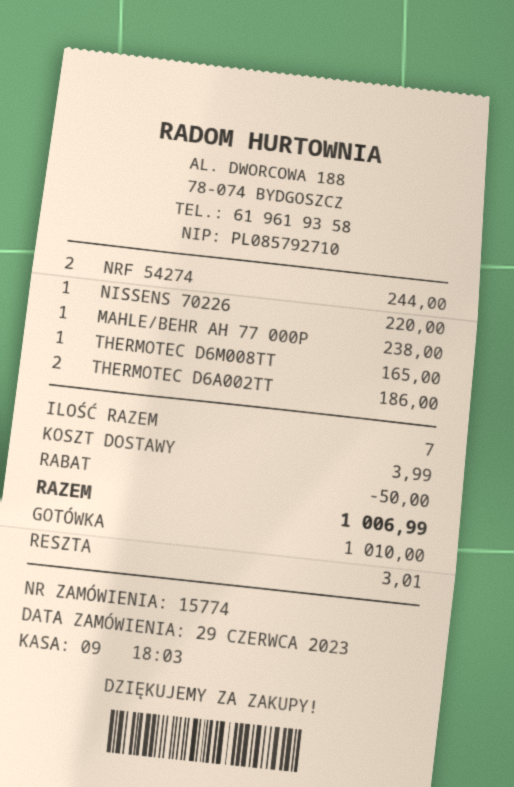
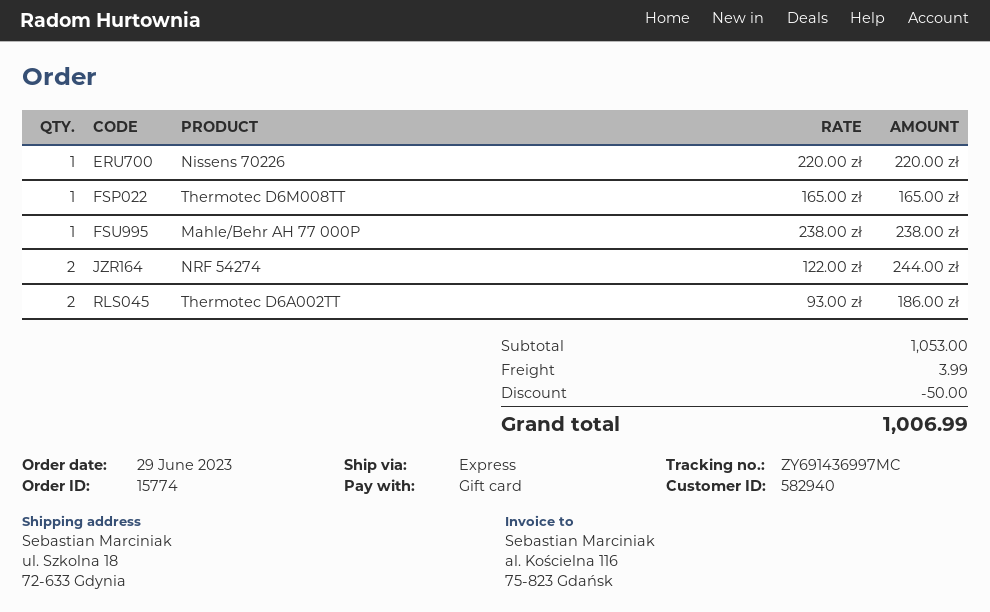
payment method: cash -> gift card

